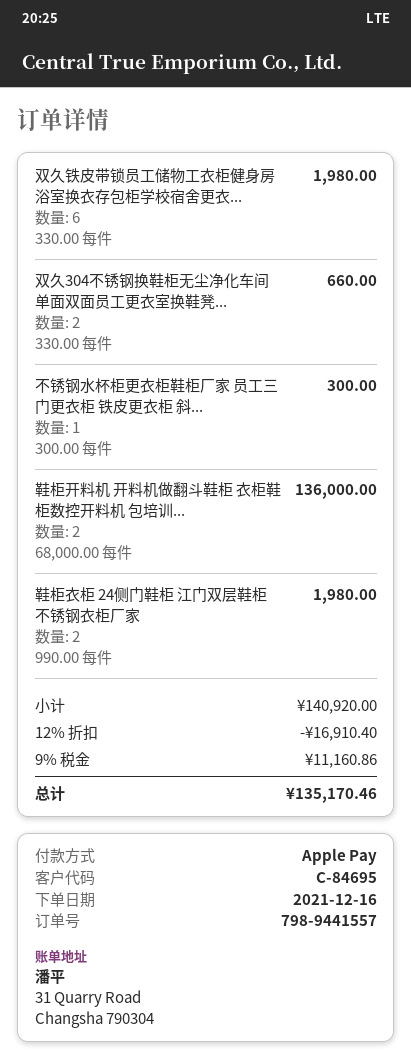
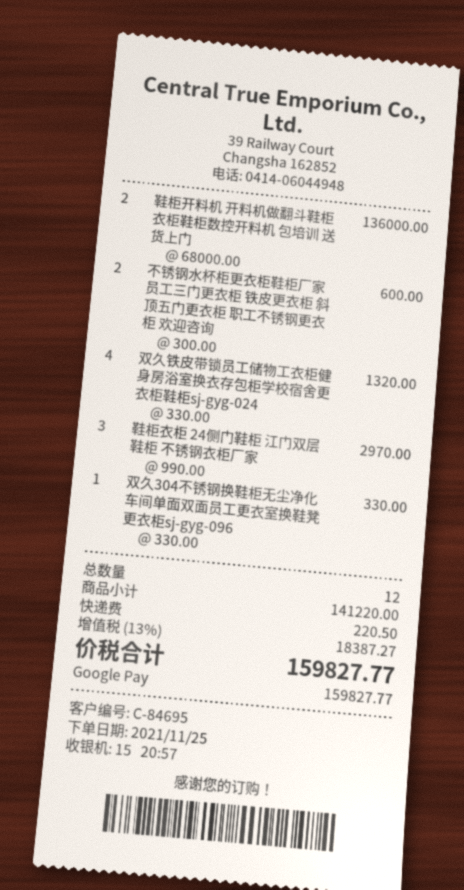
order date: 2021-12-16 -> 2021-11-25
payment method: Apple Pay -> Google Pay
双久铁皮带锁员工储物工衣柜健身房浴室换衣存包柜学校宿舍更衣...: 6 x 330.00 = 1980.00 -> 4 x 330.00 = 1320.00
双久304不锈钢换鞋柜无尘净化车间单面双面员工更衣室换鞋凳...: 2 x 330.00 = 660.00 -> 1 x 330.00 = 330.00
不锈钢水杯柜更衣柜鞋柜厂家 员工三门更衣柜 铁皮更衣柜 斜...: 1 x 300.00 = 300.00 -> 2 x 300.00 = 600.00
鞋柜衣柜 24侧门鞋柜 江门双层鞋柜 不锈钢衣柜厂家: 2 x 990.00 = 1980.00 -> 3 x 990.00 = 2970.00
subtotal: 140920.00 -> 141220.00
discount: 12% = 16910.40 -> none
shipping: none -> 220.50
tax: 9% = 11160.86 -> 13% = 18387.27
total: 135170.46 -> 159827.77

